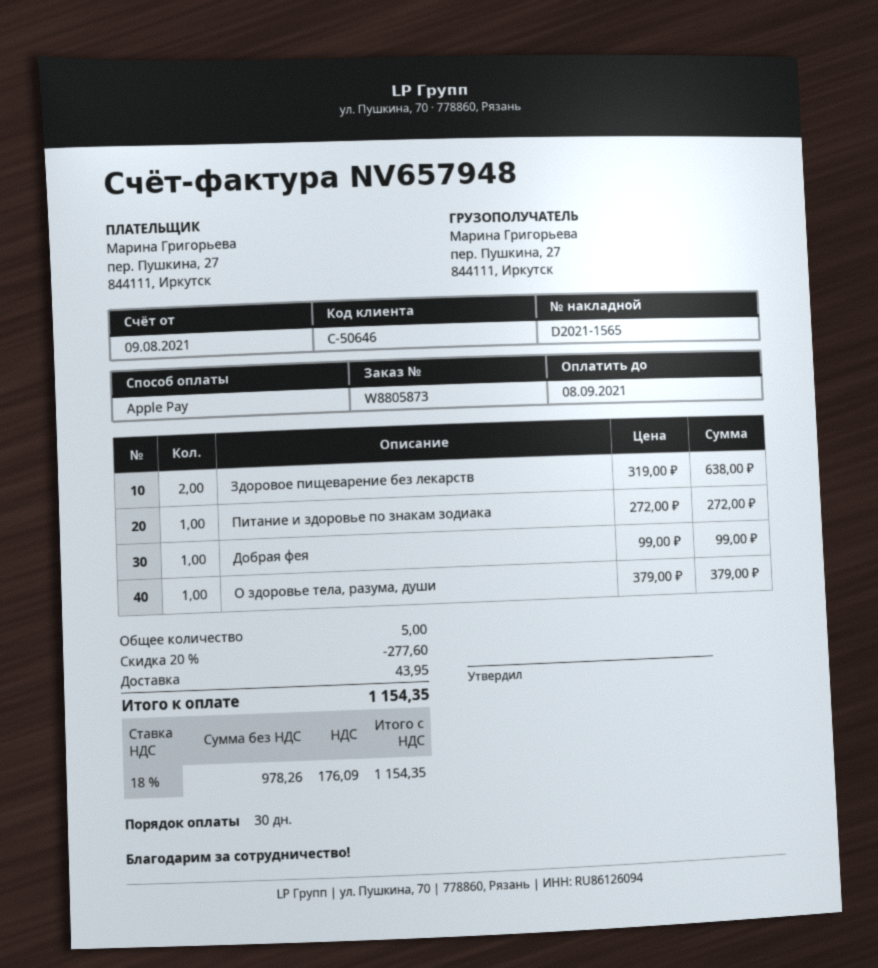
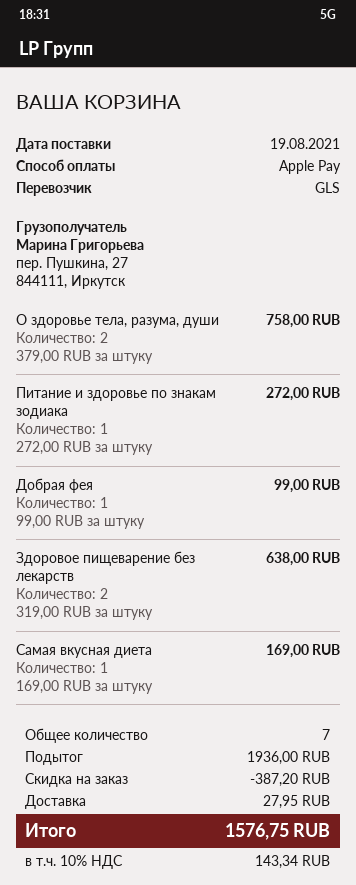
О здоровье тела, разума, души: 1 x 379.00 = 379.00 -> 2 x 379.00 = 758.00
Самая вкусная диета: none -> 1 x 169.00 = 169.00
total quantity: 5 -> 7
discount: 277.60 -> 387.20
shipping: 43.95 -> 27.95
tax: 18% = 176.09 -> 10% = 143.34
total: 1154.35 -> 1576.75

